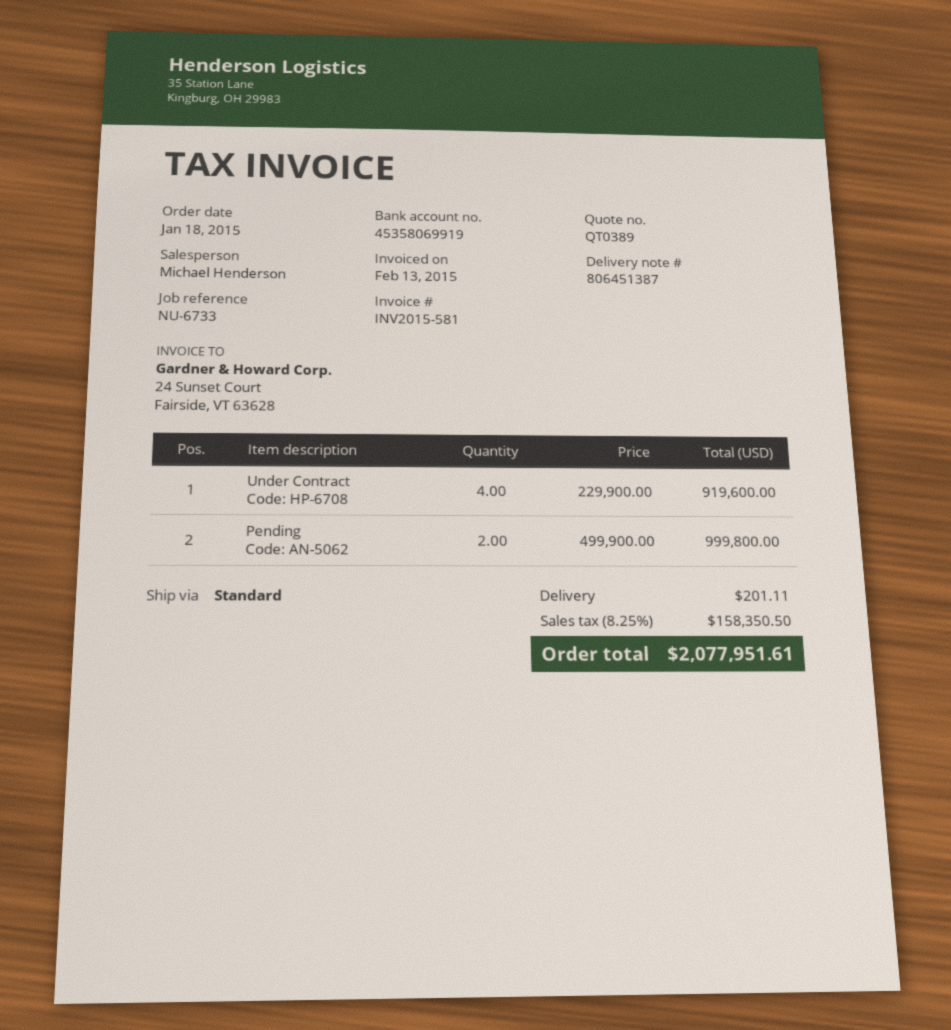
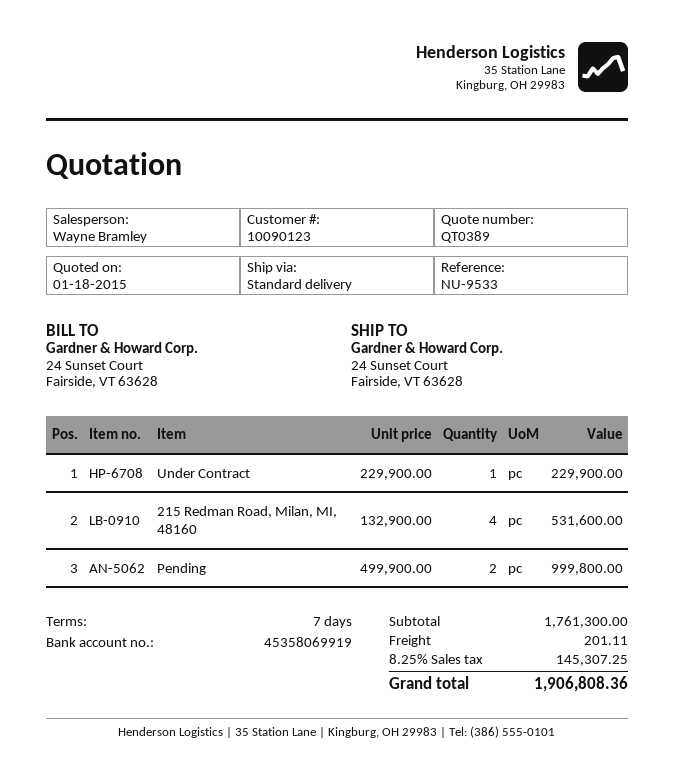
reference: NU-6733 -> NU-9533
sales rep: Michael Henderson -> Wayne Bramley
Under Contract: 4 x 229900.00 = 919600.00 -> 1 x 229900.00 = 229900.00
215 Redman Road, Milan, MI, 48160: none -> 4 x 132900.00 = 531600.00
tax: 8.25% = 158350.50 -> 8.25% = 145307.25
total: 2077951.61 -> 1906808.36

